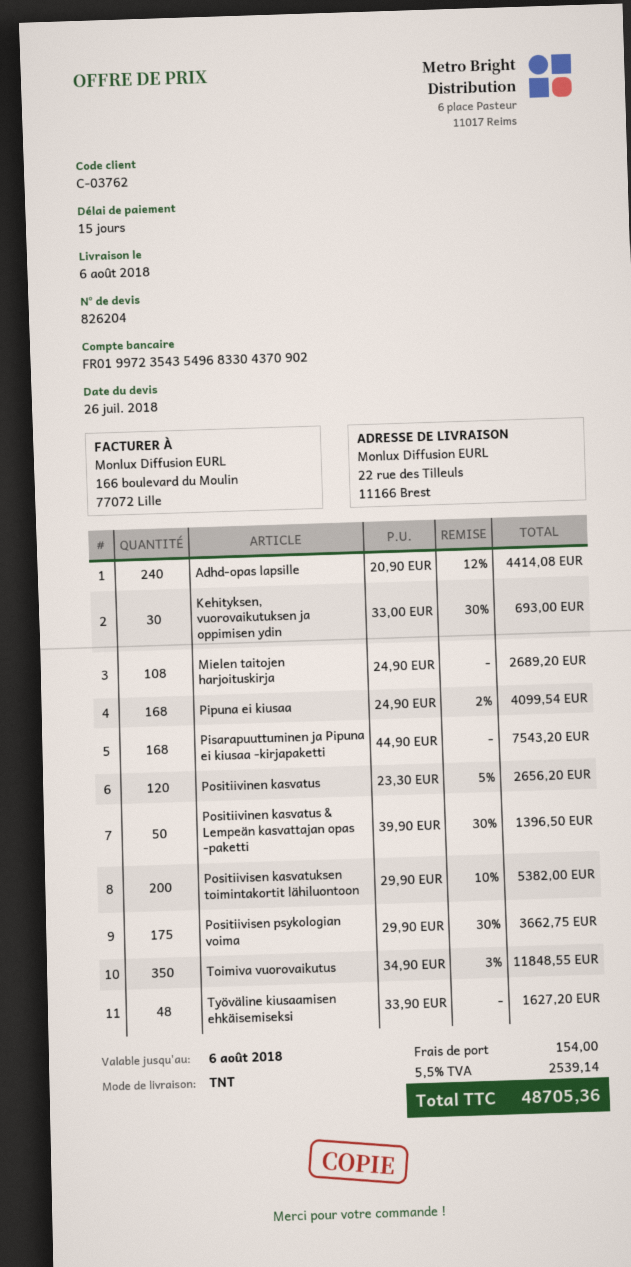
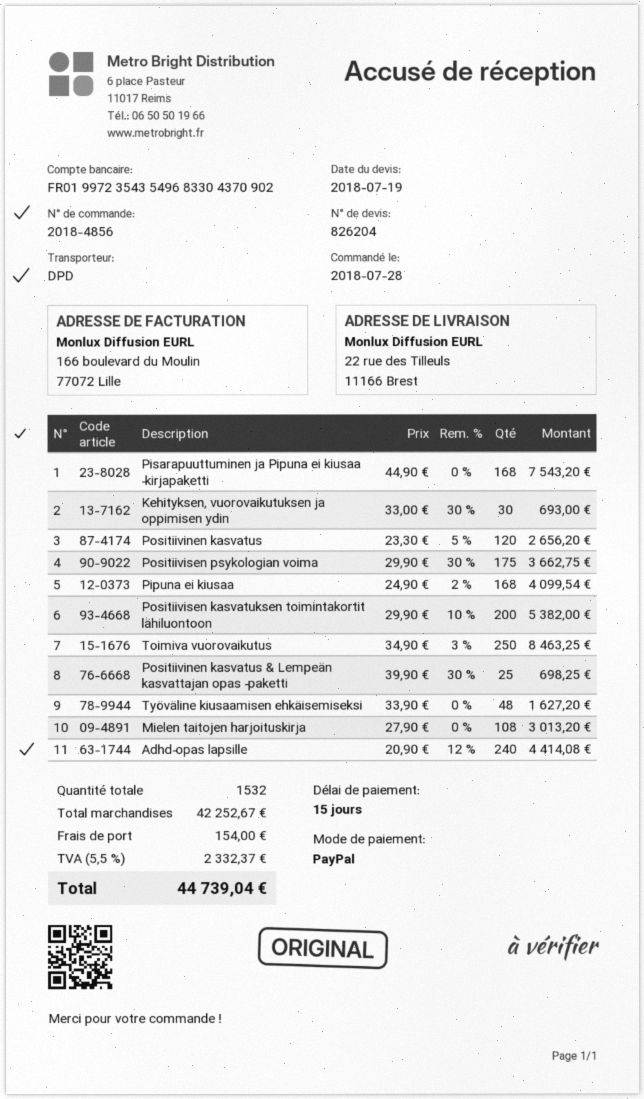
quote date: 2018-07-26 -> 2018-07-19
shipping method: TNT -> DPD
Mielen taitojen harjoituskirja: 108 x 24.90 = 2689.20 -> 108 x 27.90 = 3013.20
Positiivinen kasvatus & Lempeän kasvattajan opas ‑paketti: 50 x 39.90 - 30% = 1396.50 -> 25 x 39.90 - 30% = 698.25
Toimiva vuorovaikutus: 350 x 34.90 - 3% = 11848.55 -> 250 x 34.90 - 3% = 8463.25
tax: 5.5% = 2539.14 -> 5.5% = 2332.37
total: 48705.36 -> 44739.04

